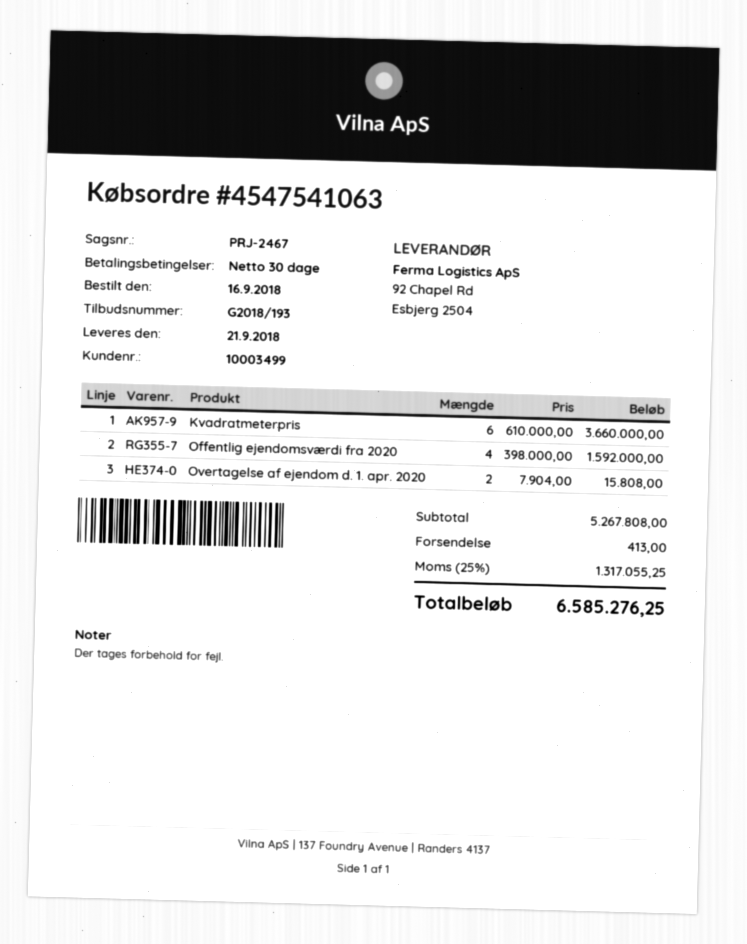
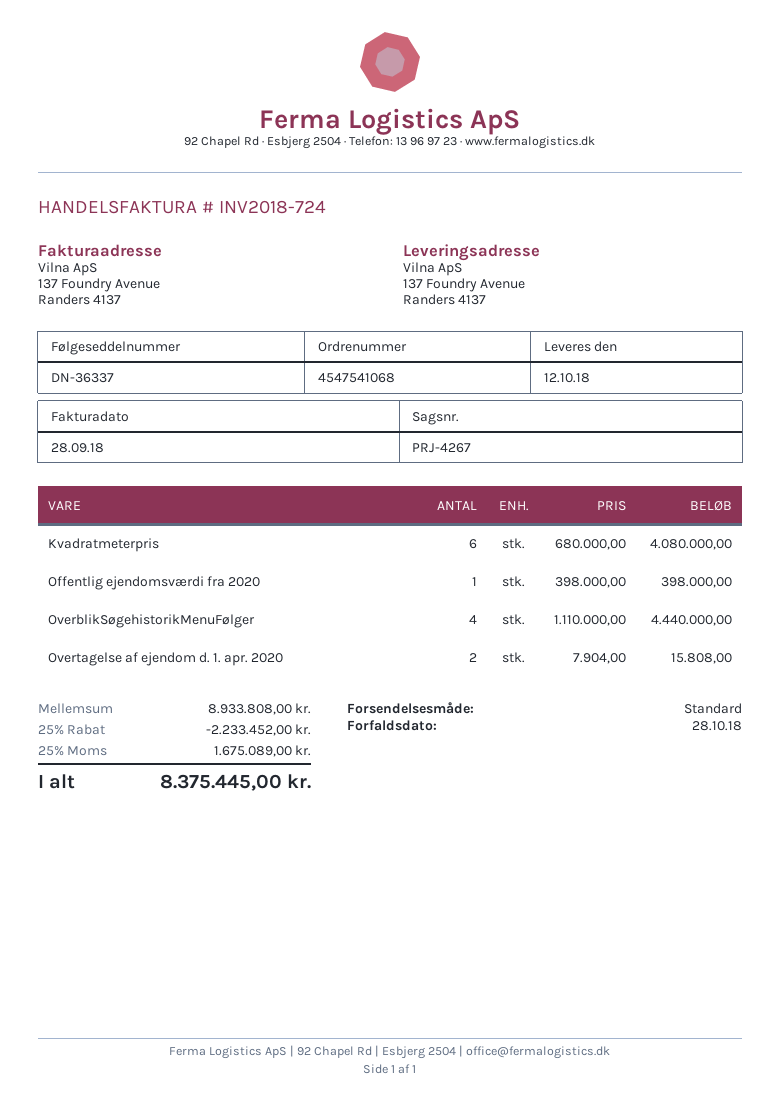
order number: 4547541063 -> 4547541068
delivery date: 2018-09-21 -> 2018-10-12
reference: PRJ-2467 -> PRJ-4267
Kvadratmeterpris: 6 x 610000.00 = 3660000.00 -> 6 x 680000.00 = 4080000.00
Offentlig ejendomsværdi fra 2020: 4 x 398000.00 = 1592000.00 -> 1 x 398000.00 = 398000.00
OverblikSøgehistorikMenuFølger: none -> 4 x 1110000.00 = 4440000.00
subtotal: 5267808.00 -> 8933808.00
discount: none -> 25% = 2233452.00
shipping: 413.00 -> none
tax: 25% = 1317055.25 -> 25% = 1675089.00
total: 6585276.25 -> 8375445.00

